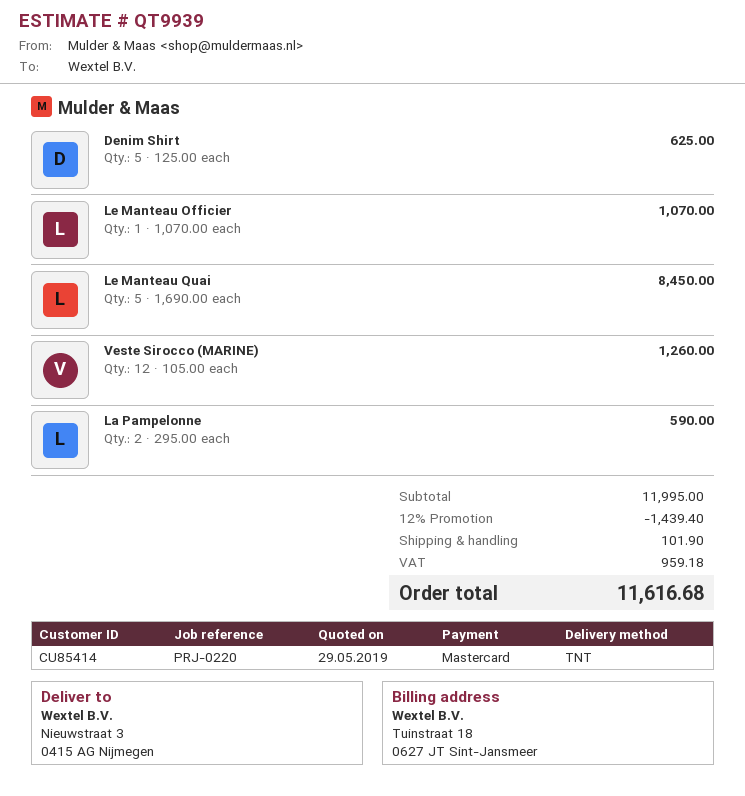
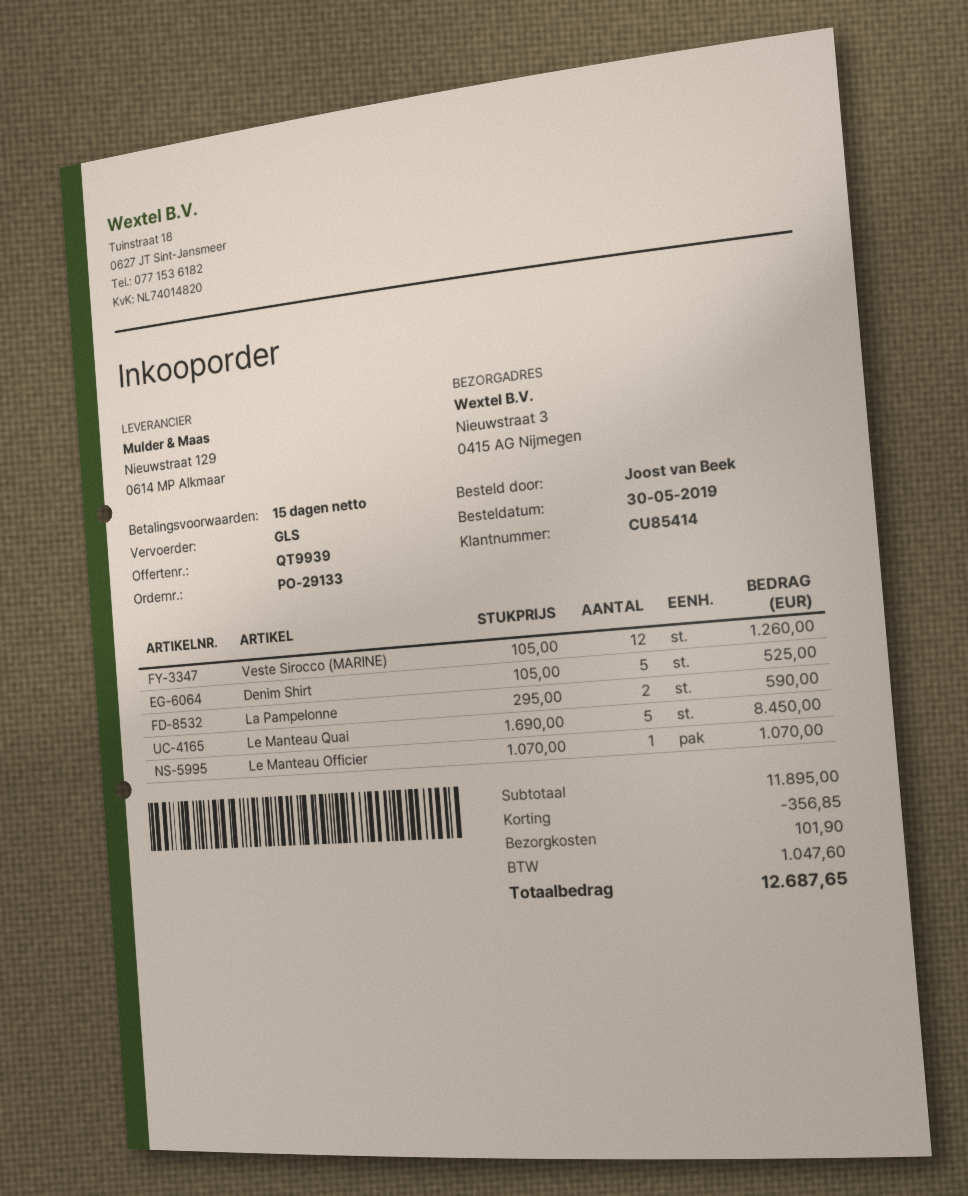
shipping method: TNT -> GLS
Denim Shirt: 5 x 125.00 = 625.00 -> 5 x 105.00 = 525.00
subtotal: 11995.00 -> 11895.00
discount: 1439.40 -> 356.85
tax: 959.18 -> 1047.60
total: 11616.68 -> 12687.65

